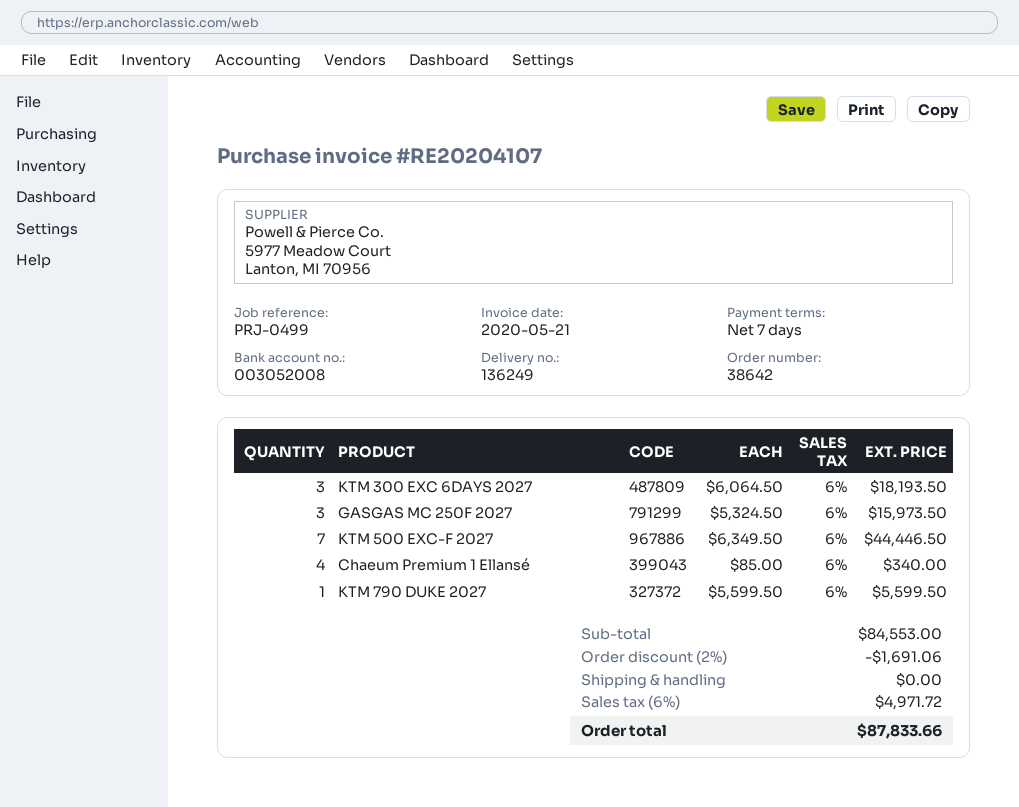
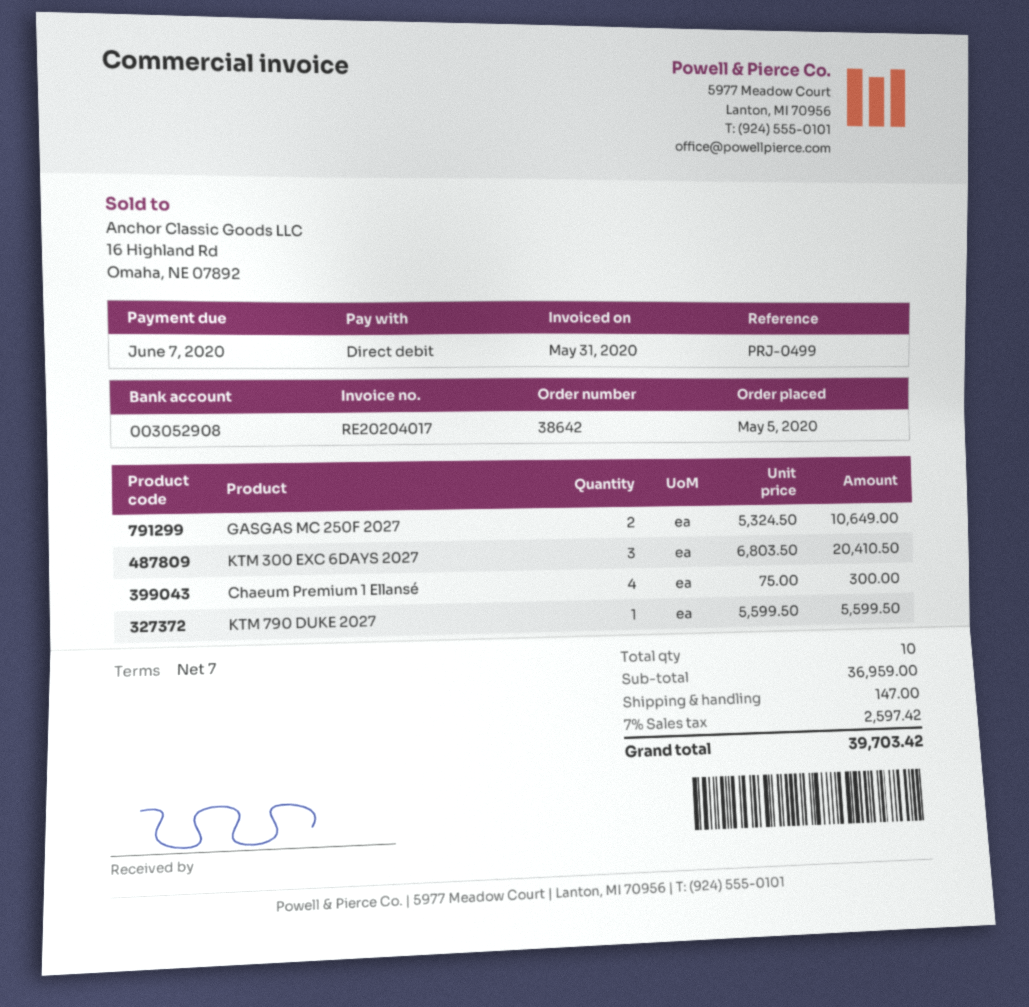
invoice number: RE20204107 -> RE20204017
invoice date: 2020-05-21 -> 2020-05-31
bank account: 003052008 -> 003052908
KTM 300 EXC 6DAYS 2027: 3 x 6064.50 = 18193.50 -> 3 x 6803.50 = 20410.50
GASGAS MC 250F 2027: 3 x 5324.50 = 15973.50 -> 2 x 5324.50 = 10649.00
KTM 500 EXC-F 2027: 7 x 6349.50 = 44446.50 -> none
Chaeum Premium 1 Ellansé: 4 x 85.00 = 340.00 -> 4 x 75.00 = 300.00
subtotal: 84553.00 -> 36959.00
discount: 2% = 1691.06 -> none
shipping: 0.00 -> 147.00
tax: 6% = 4971.72 -> 7% = 2597.42
total: 87833.66 -> 39703.42

